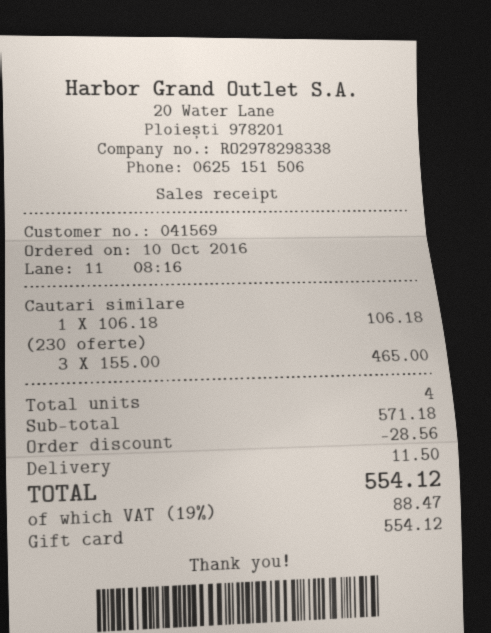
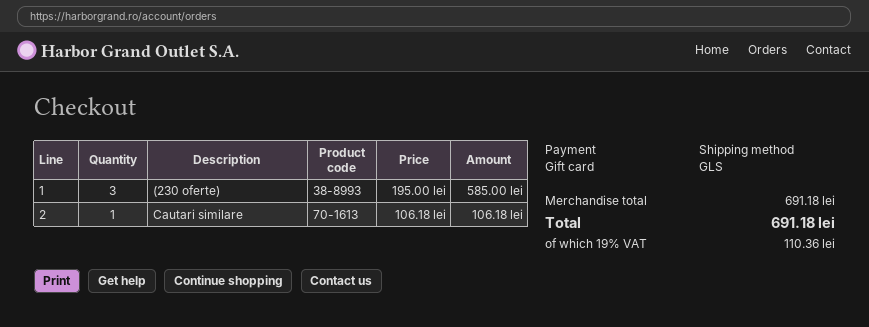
(230 oferte): 3 x 155.00 = 465.00 -> 3 x 195.00 = 585.00
subtotal: 571.18 -> 691.18
discount: 28.56 -> none
shipping: 11.50 -> none
tax: 19% = 88.47 -> 19% = 110.36
total: 554.12 -> 691.18

